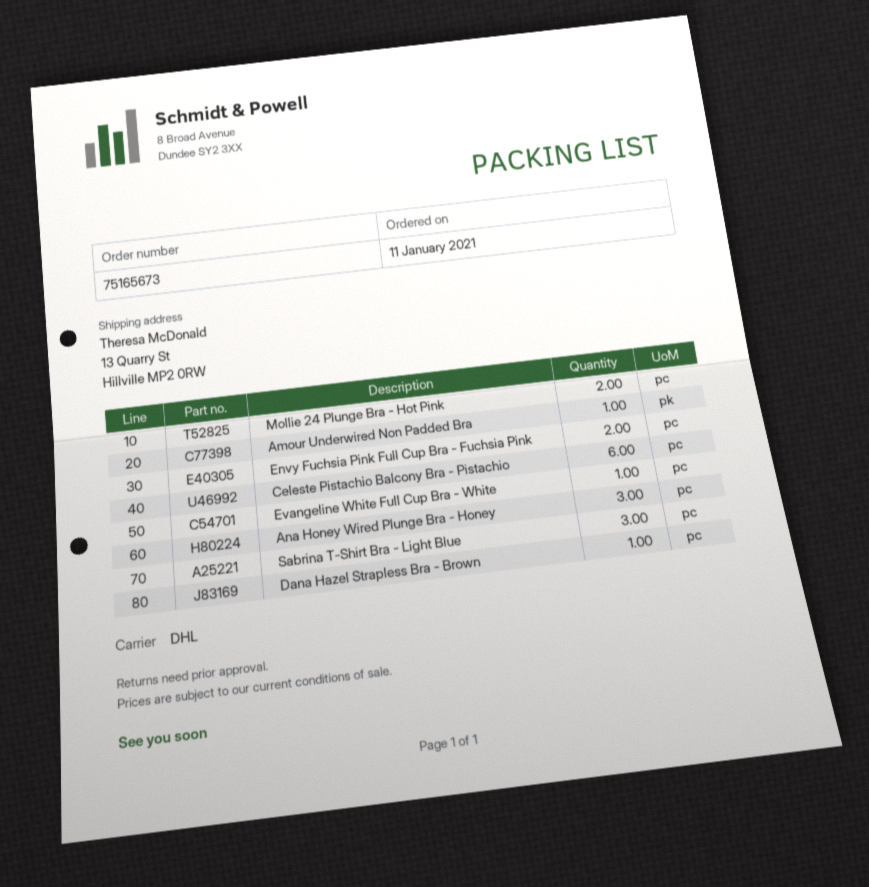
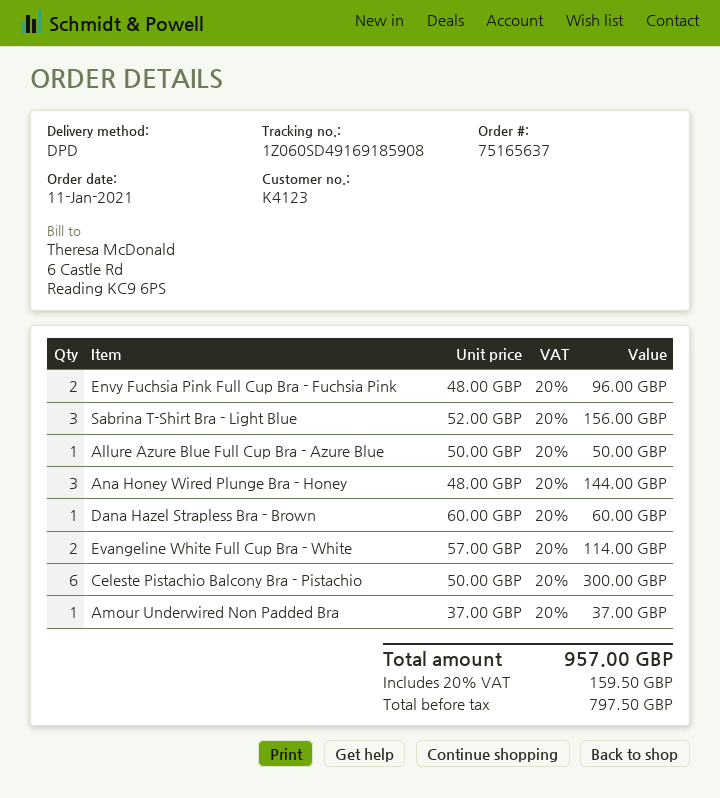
order number: 75165673 -> 75165637
shipping method: DHL -> DPD
Mollie 24 Plunge Bra - Hot Pink: 2 -> none
Evangeline White Full Cup Bra - White: 1 -> 2
Allure Azure Blue Full Cup Bra - Azure Blue: none -> 1

